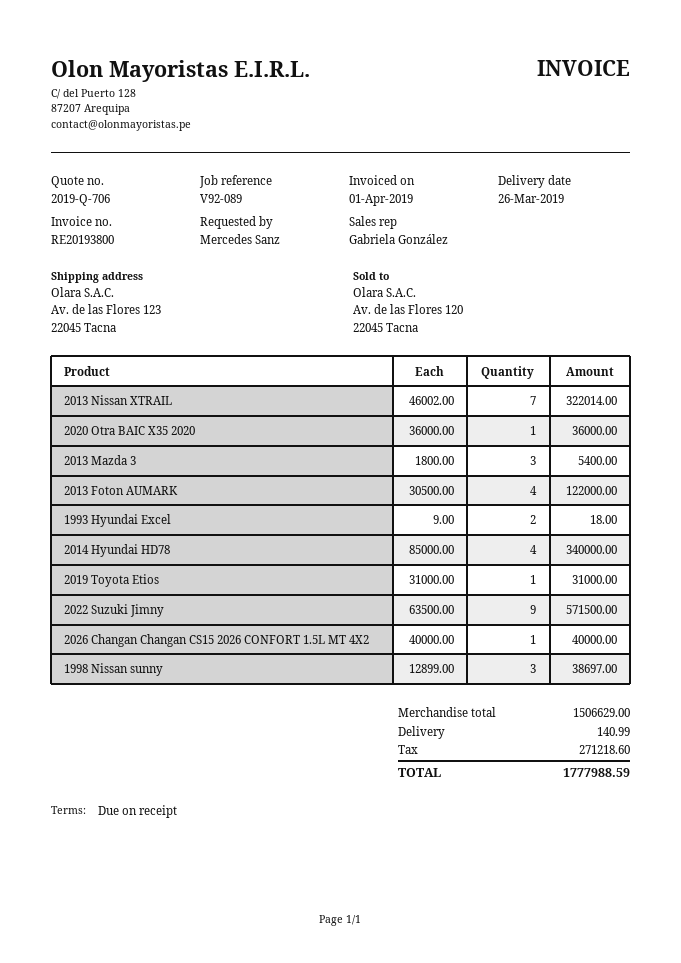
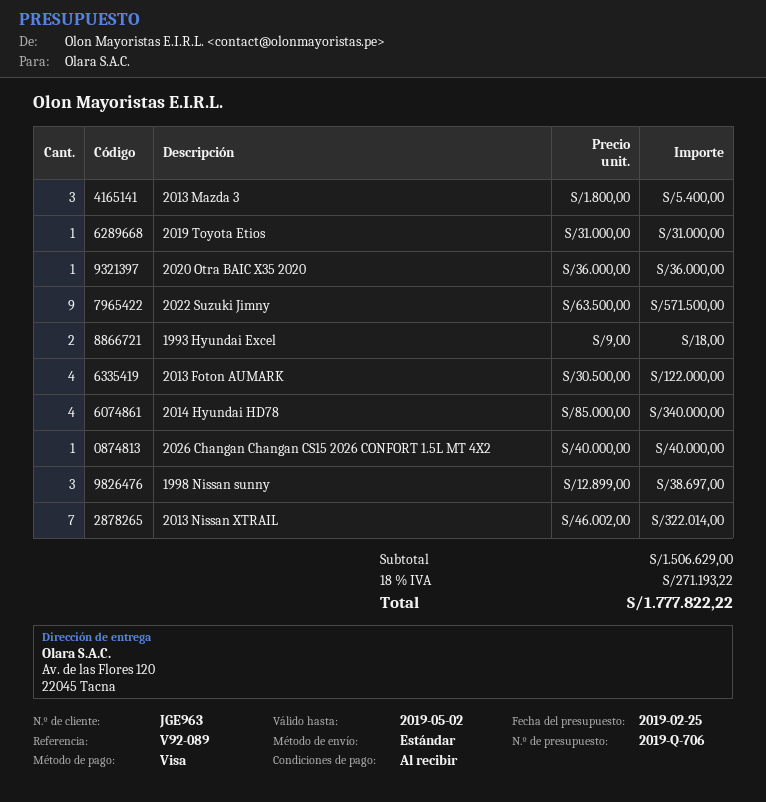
ship to: Av. de las Flores 123, 22045 Tacna -> Av. de las Flores 120, 22045 Tacna
shipping: 140.99 -> none
tax: 271218.60 -> 271193.22
total: 1777988.59 -> 1777822.22

